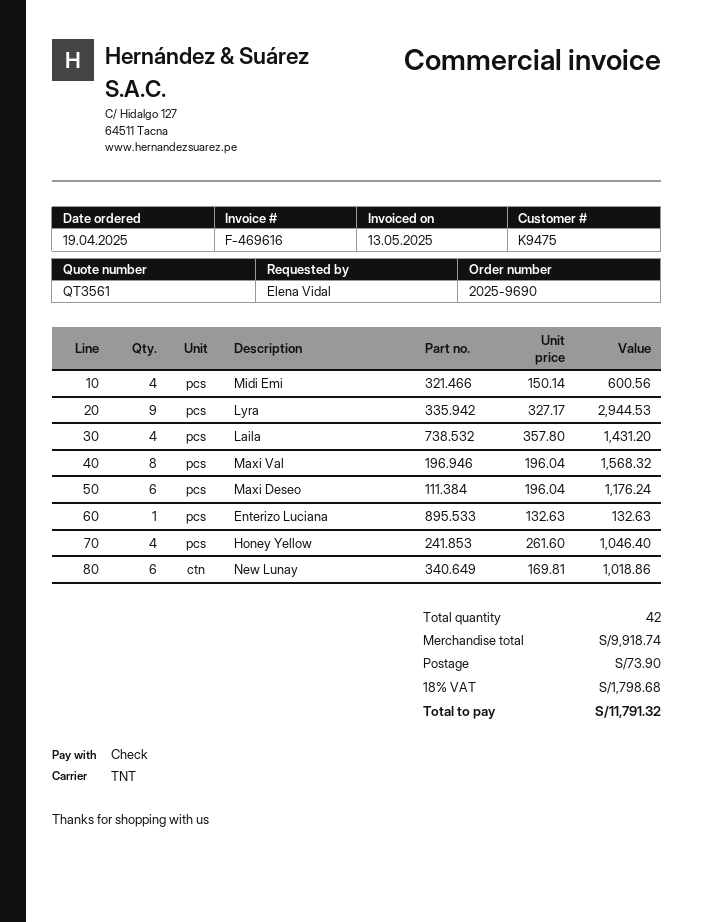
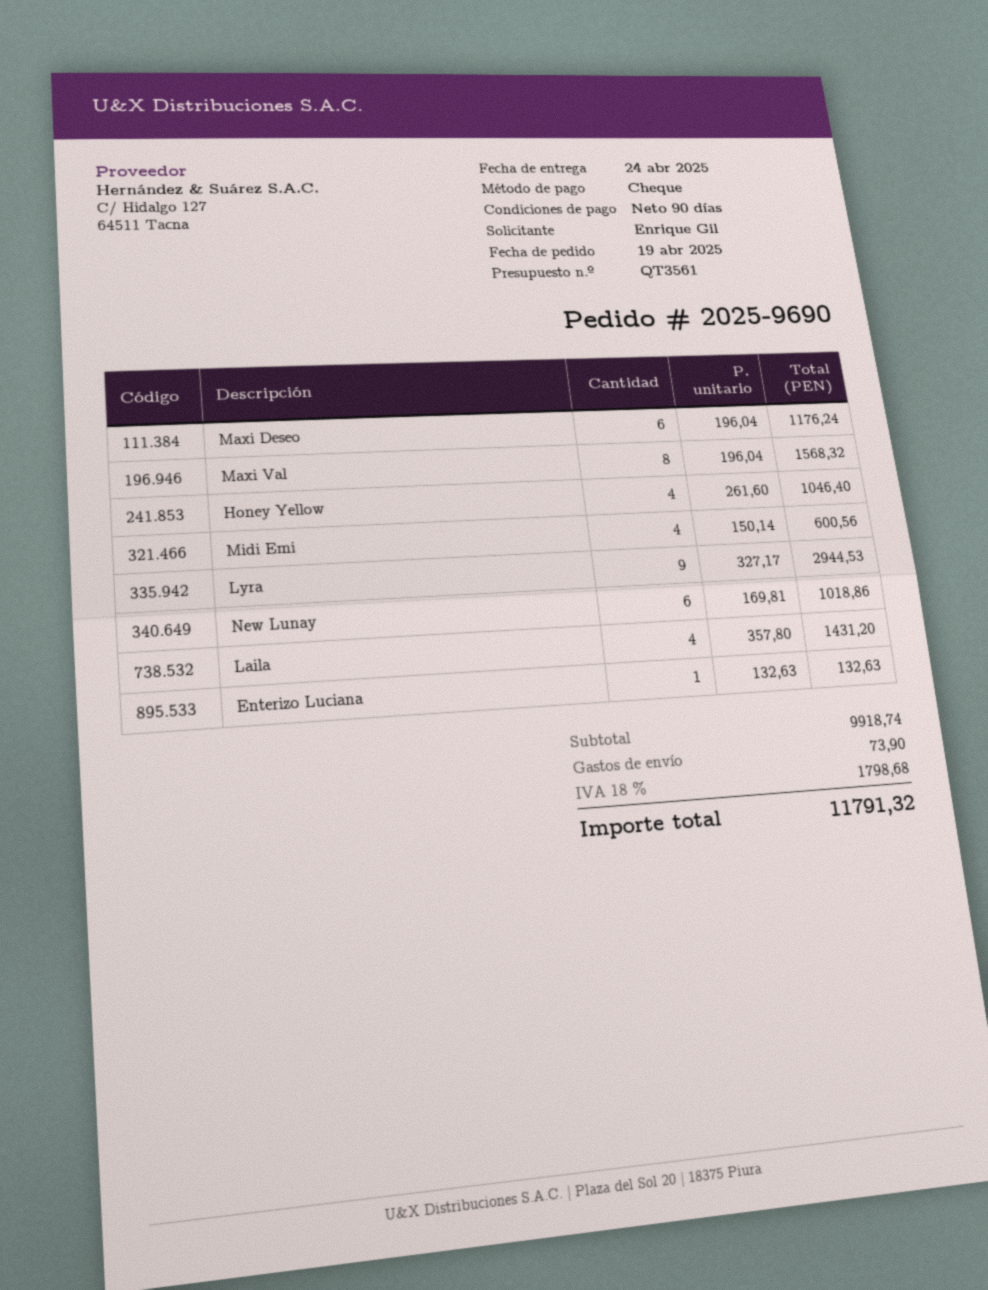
ordered by: Elena Vidal -> Enrique Gil

